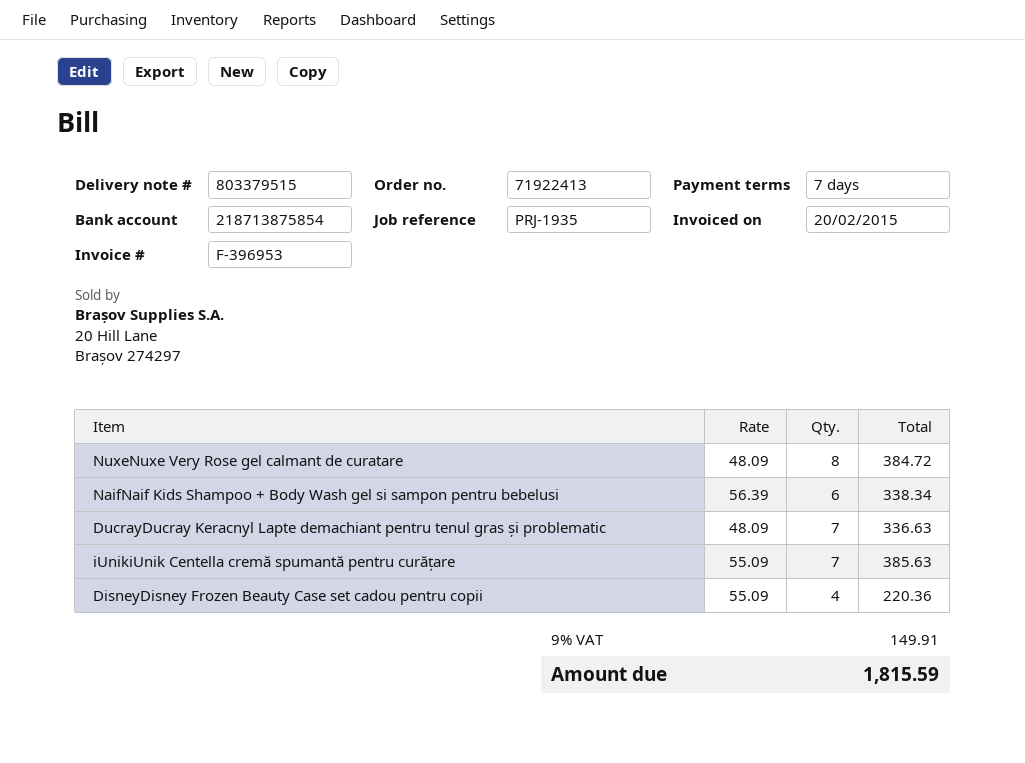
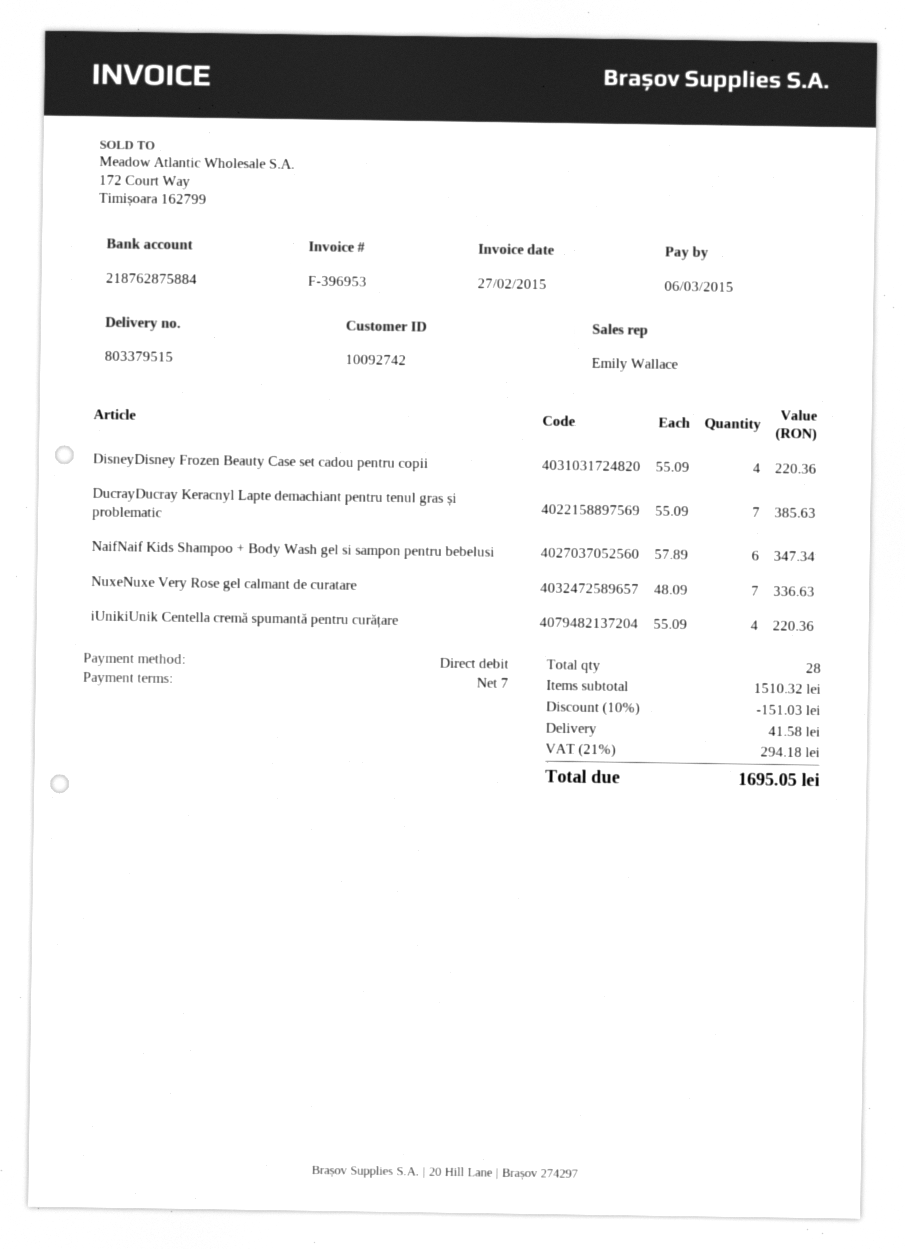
invoice date: 2015-02-20 -> 2015-02-27
bank account: 218713875854 -> 218762875884
NuxeNuxe Very Rose gel calmant de curatare: 8 x 48.09 = 384.72 -> 7 x 48.09 = 336.63
NaifNaif Kids Shampoo + Body Wash gel si sampon pentru bebelusi: 6 x 56.39 = 338.34 -> 6 x 57.89 = 347.34
DucrayDucray Keracnyl Lapte demachiant pentru tenul gras și problematic: 7 x 48.09 = 336.63 -> 7 x 55.09 = 385.63
iUnikiUnik Centella cremă spumantă pentru curățare: 7 x 55.09 = 385.63 -> 4 x 55.09 = 220.36
discount: none -> 10% = 151.03
shipping: none -> 41.58
tax: 9% = 149.91 -> 21% = 294.18
total: 1815.59 -> 1695.05

